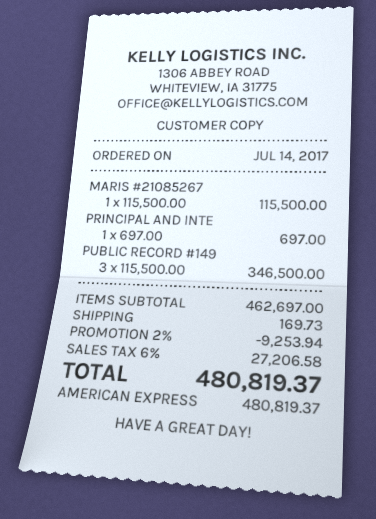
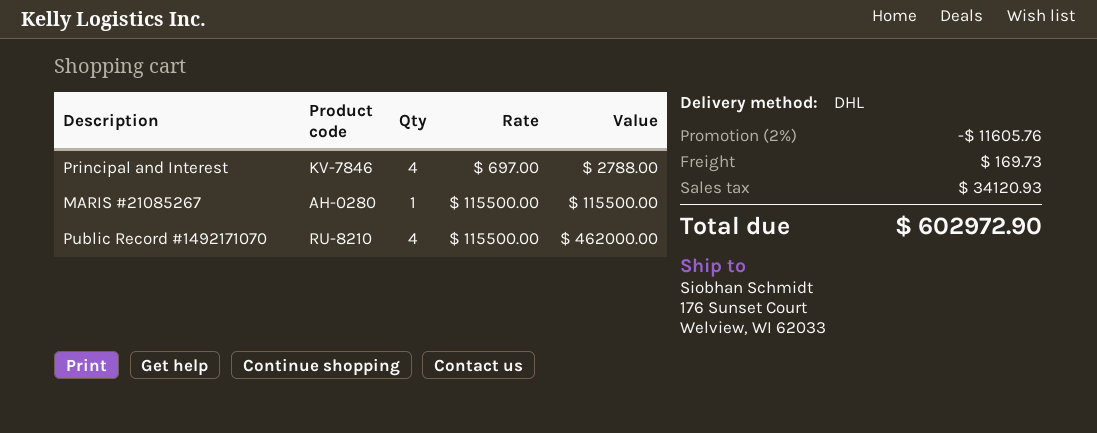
PRINCIPAL AND INTE: 1 x 697.00 = 697.00 -> 4 x 697.00 = 2788.00
PUBLIC RECORD #149: 3 x 115500.00 = 346500.00 -> 4 x 115500.00 = 462000.00
discount: 2% = 9253.94 -> 2% = 11605.76
tax: 27206.58 -> 34120.93
total: 480819.37 -> 602972.90

